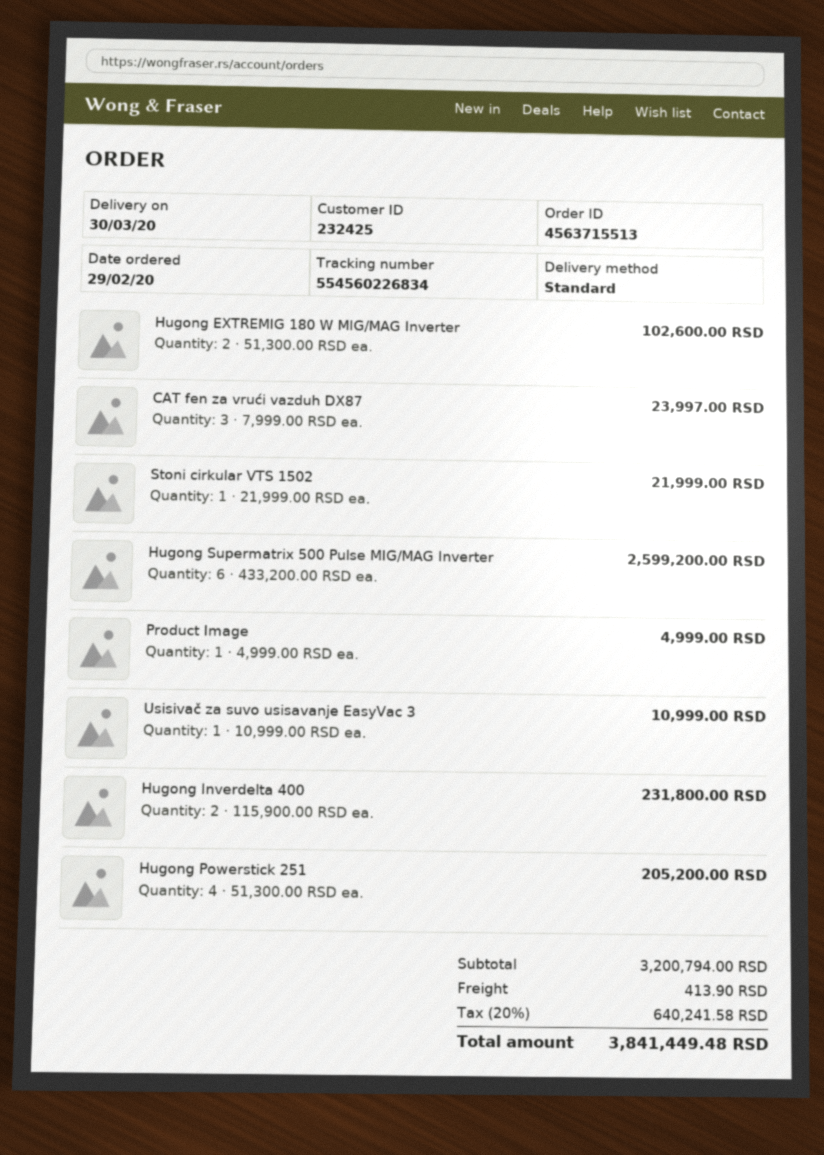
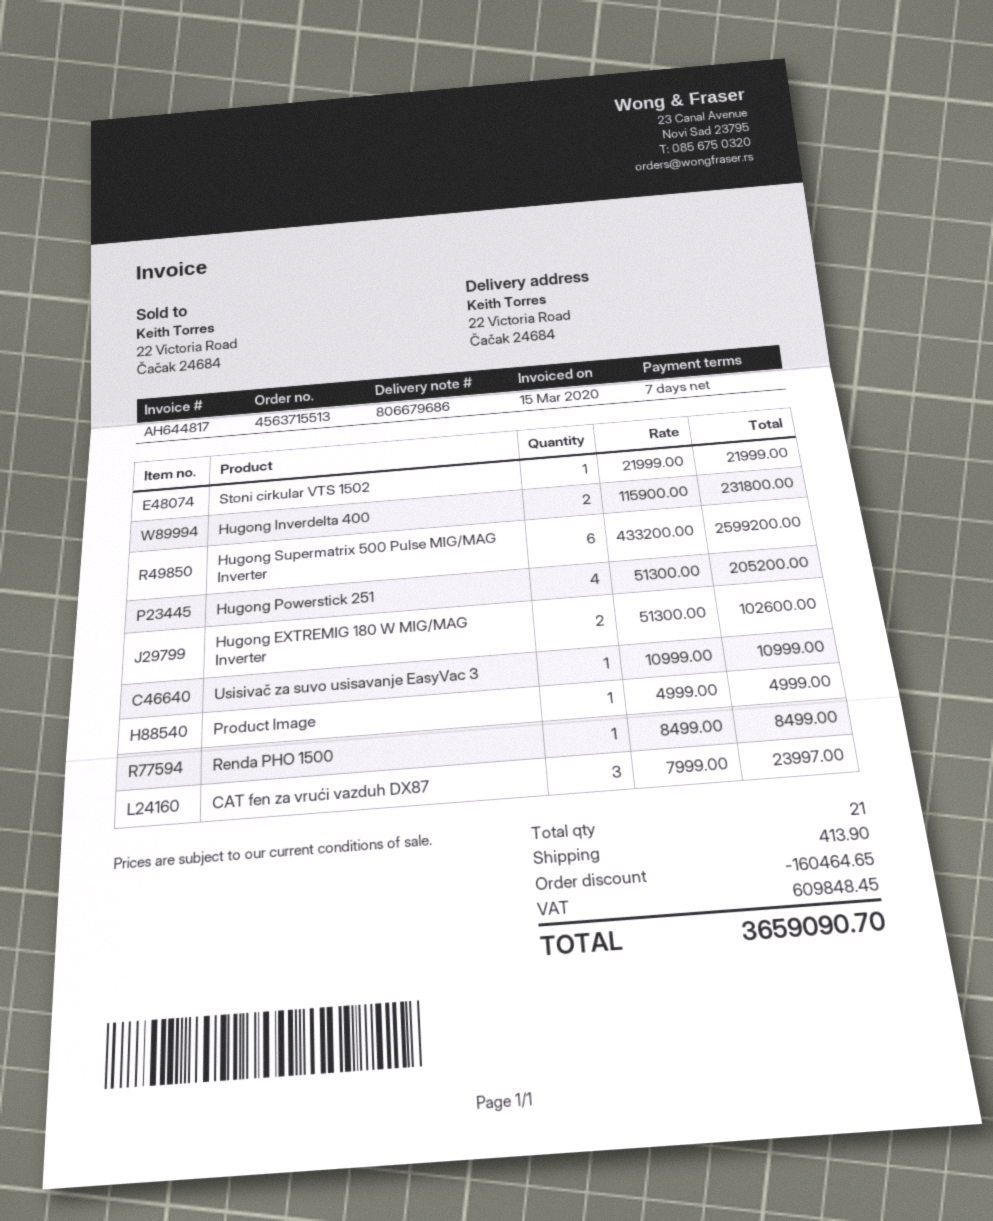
Renda PHO 1500: none -> 1 x 8499.00 = 8499.00
discount: none -> 160464.65
tax: 640241.58 -> 609848.45
total: 3841449.48 -> 3659090.70

